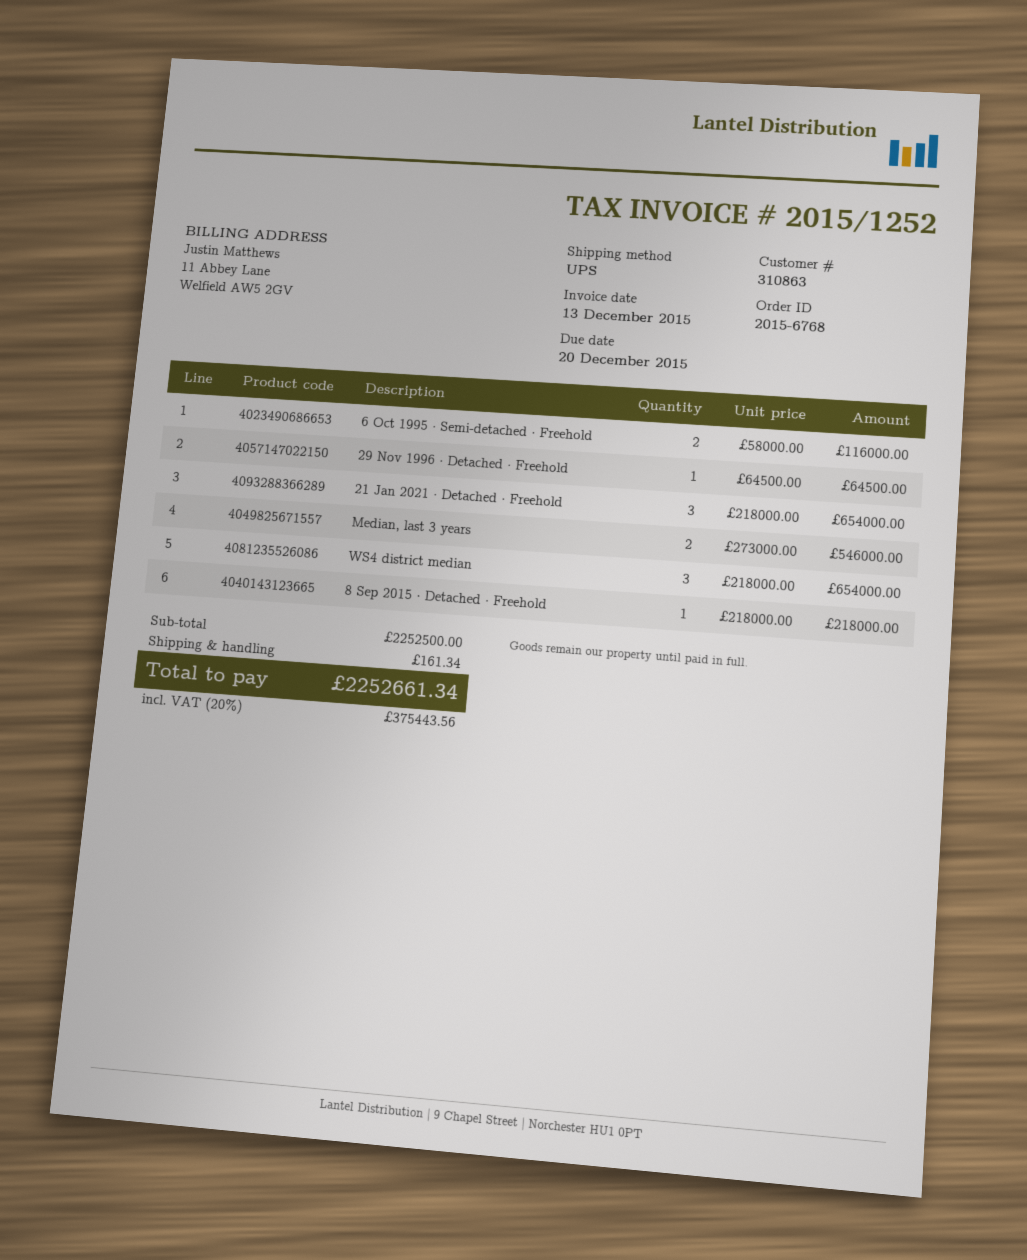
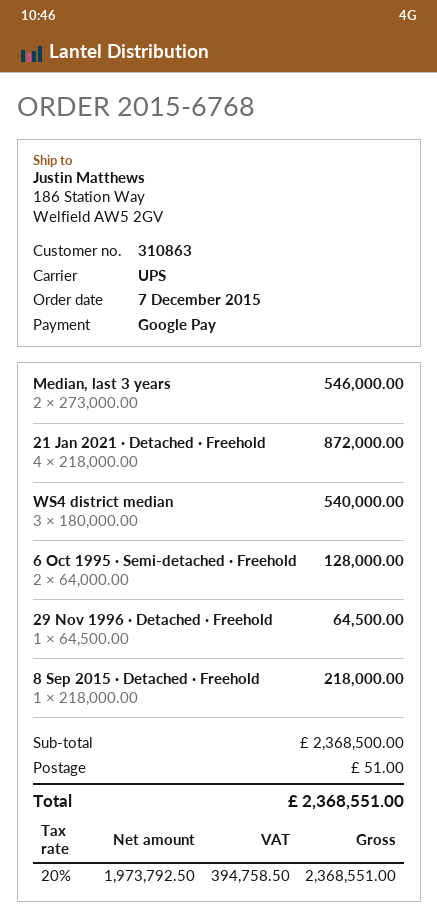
6 Oct 1995 · Semi-detached · Freehold: 2 x 58000.00 = 116000.00 -> 2 x 64000.00 = 128000.00
21 Jan 2021 · Detached · Freehold: 3 x 218000.00 = 654000.00 -> 4 x 218000.00 = 872000.00
WS4 district median: 3 x 218000.00 = 654000.00 -> 3 x 180000.00 = 540000.00
subtotal: 2252500.00 -> 2368500.00
shipping: 161.34 -> 51.00
tax: 20% = 375443.56 -> 20% = 394758.50
total: 2252661.34 -> 2368551.00

